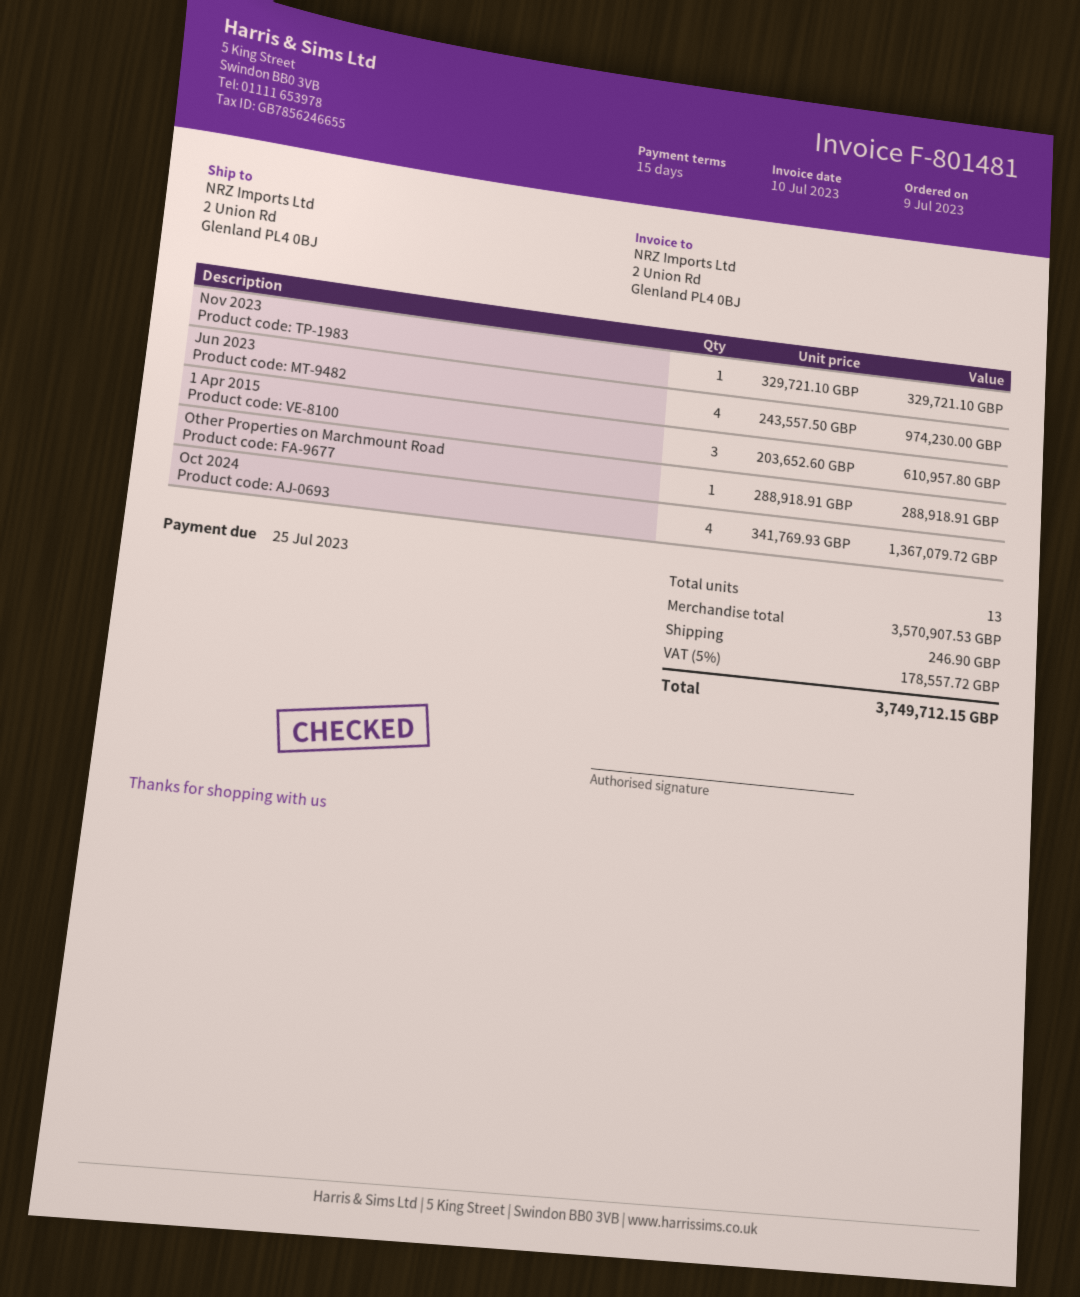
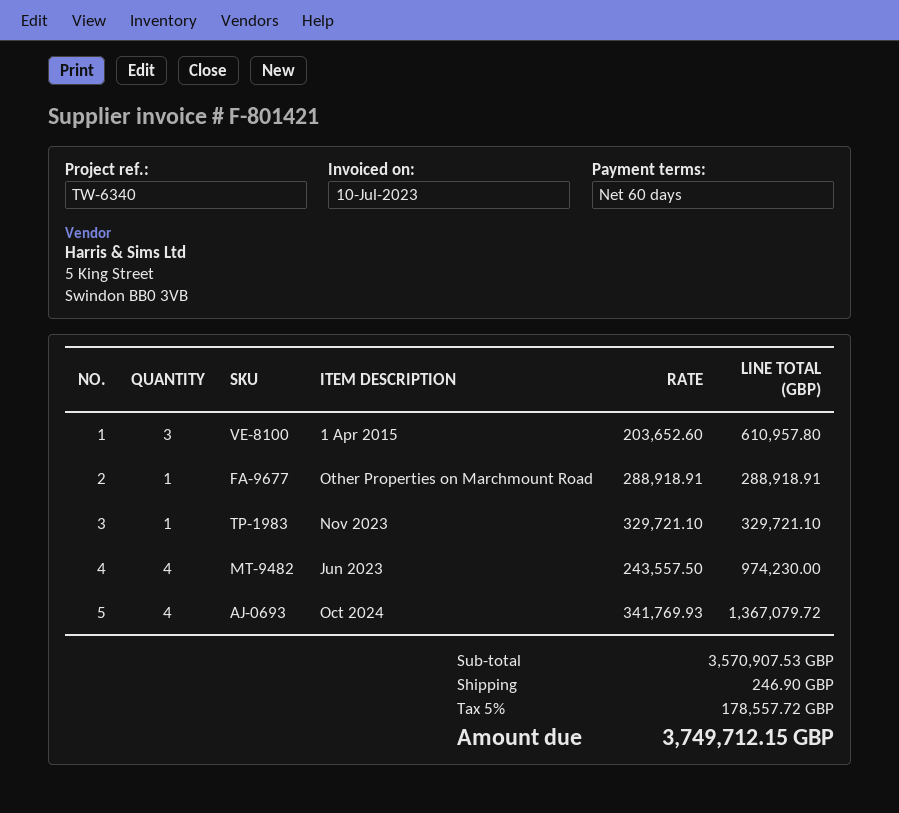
invoice number: F-801481 -> F-801421
payment terms: 15 days -> 60 days

